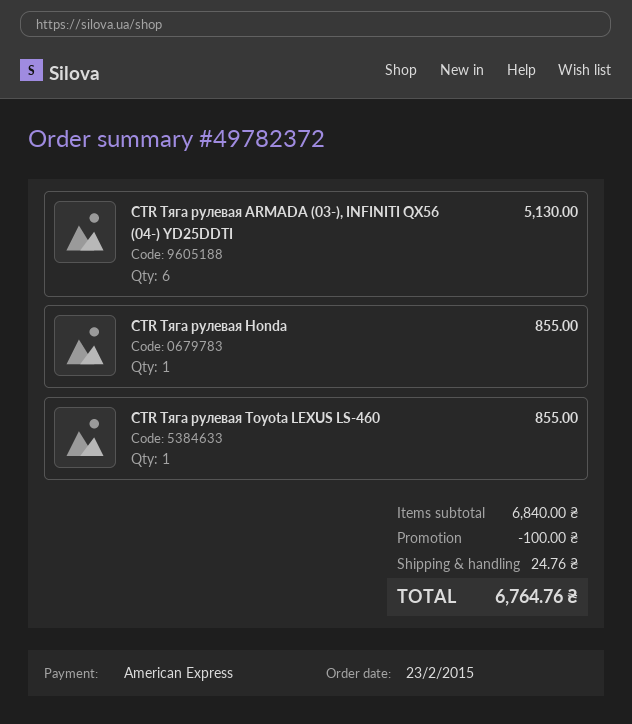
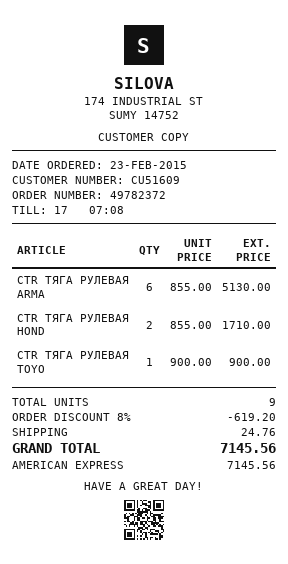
CTR Тяга рулевая Honda: 1 for 855.00 -> 2 for 1710.00
CTR Тяга рулевая Toyota LEXUS LS-460: 1 for 855.00 -> 1 for 900.00
discount: 100.00 -> 619.20
total: 6764.76 -> 7145.56

